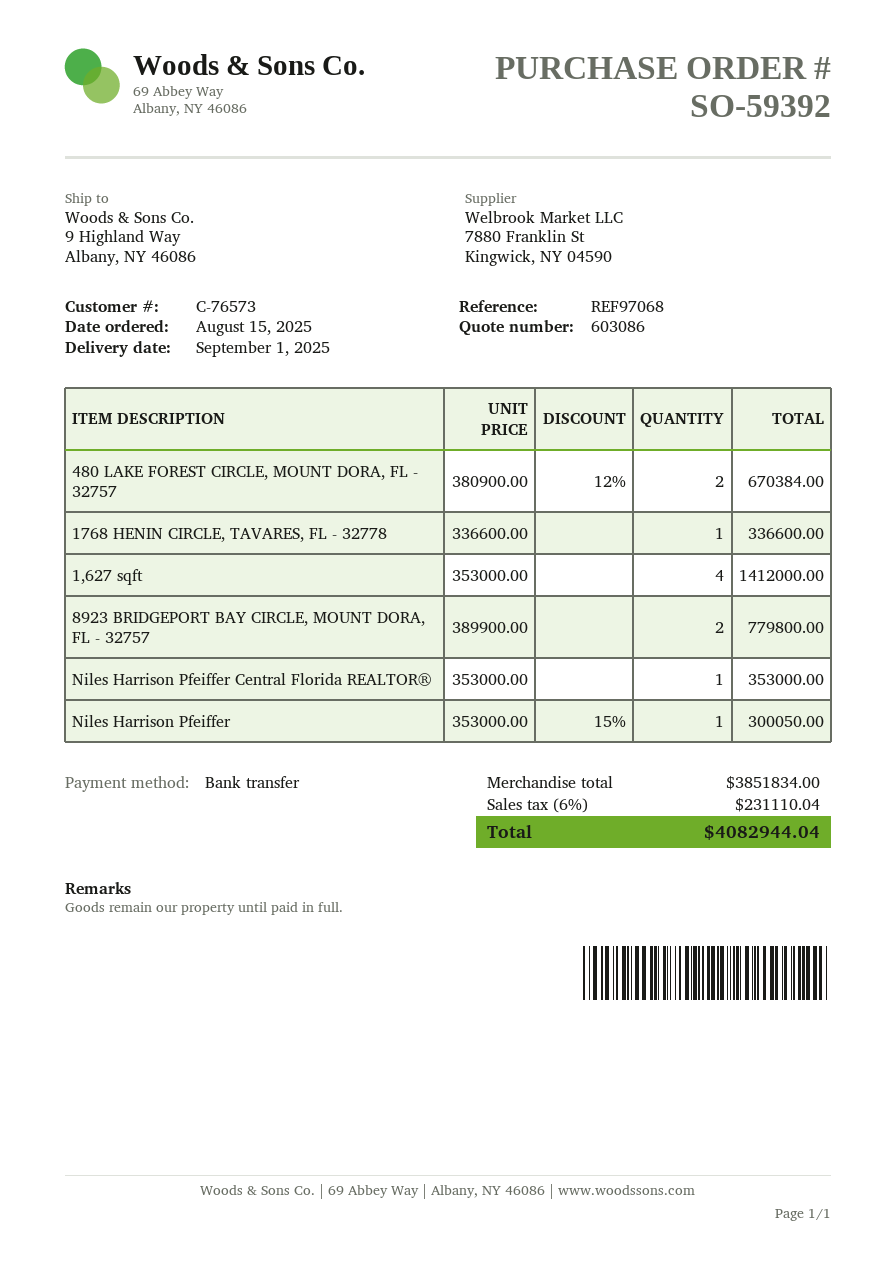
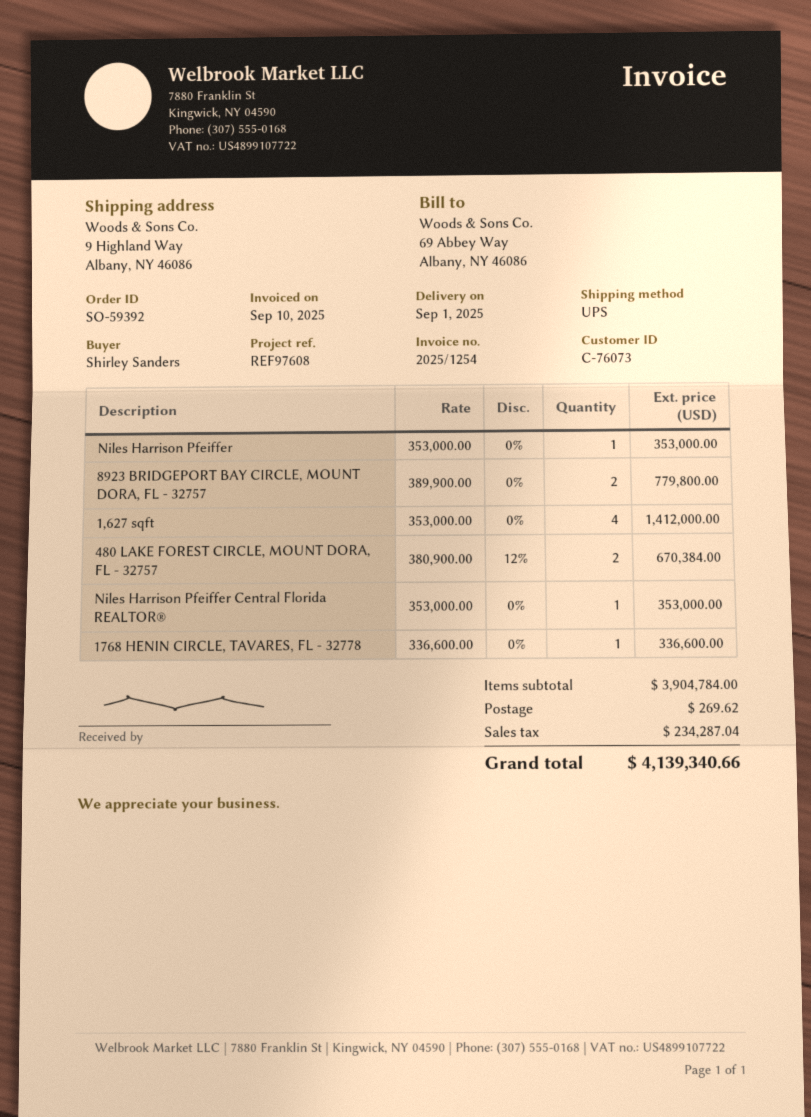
customer number: C-76573 -> C-76073
reference: REF97068 -> REF97608
Niles Harrison Pfeiffer: 1 x 353000.00 - 15% = 300050.00 -> 1 x 353000.00 = 353000.00
subtotal: 3851834.00 -> 3904784.00
shipping: none -> 269.62
tax: 231110.04 -> 234287.04
total: 4082944.04 -> 4139340.66

